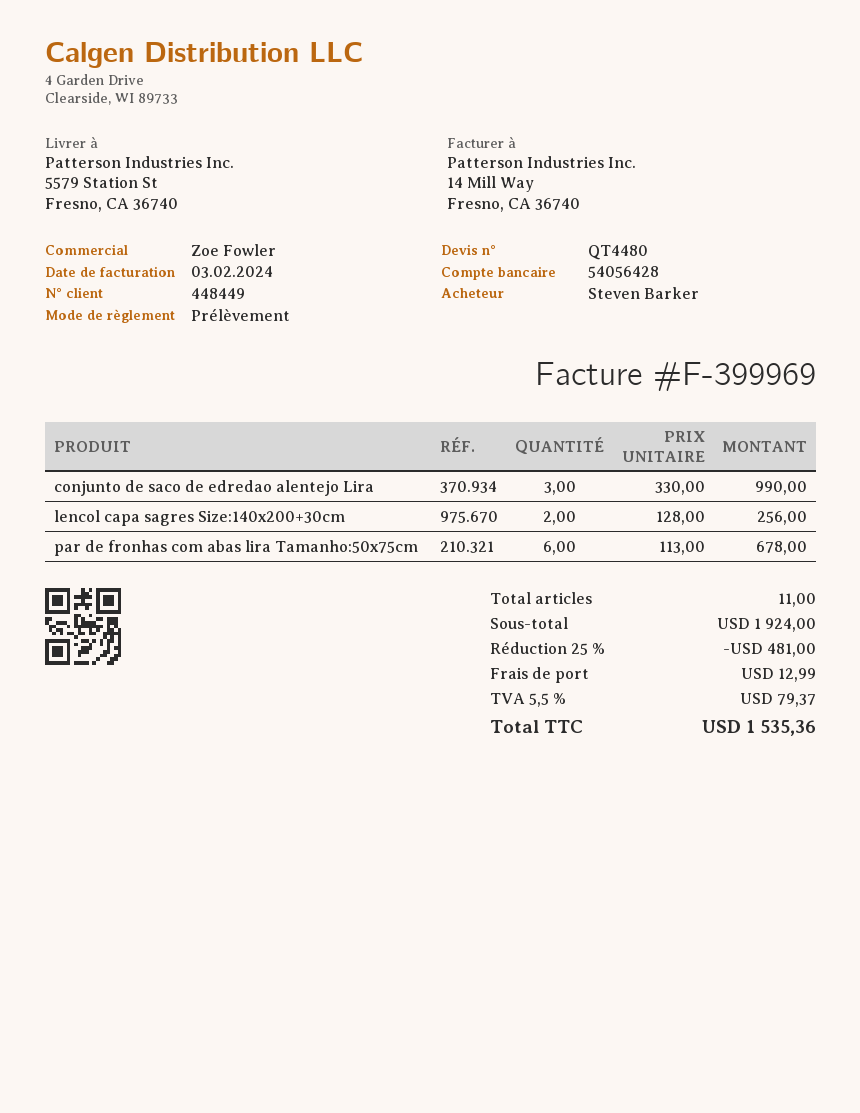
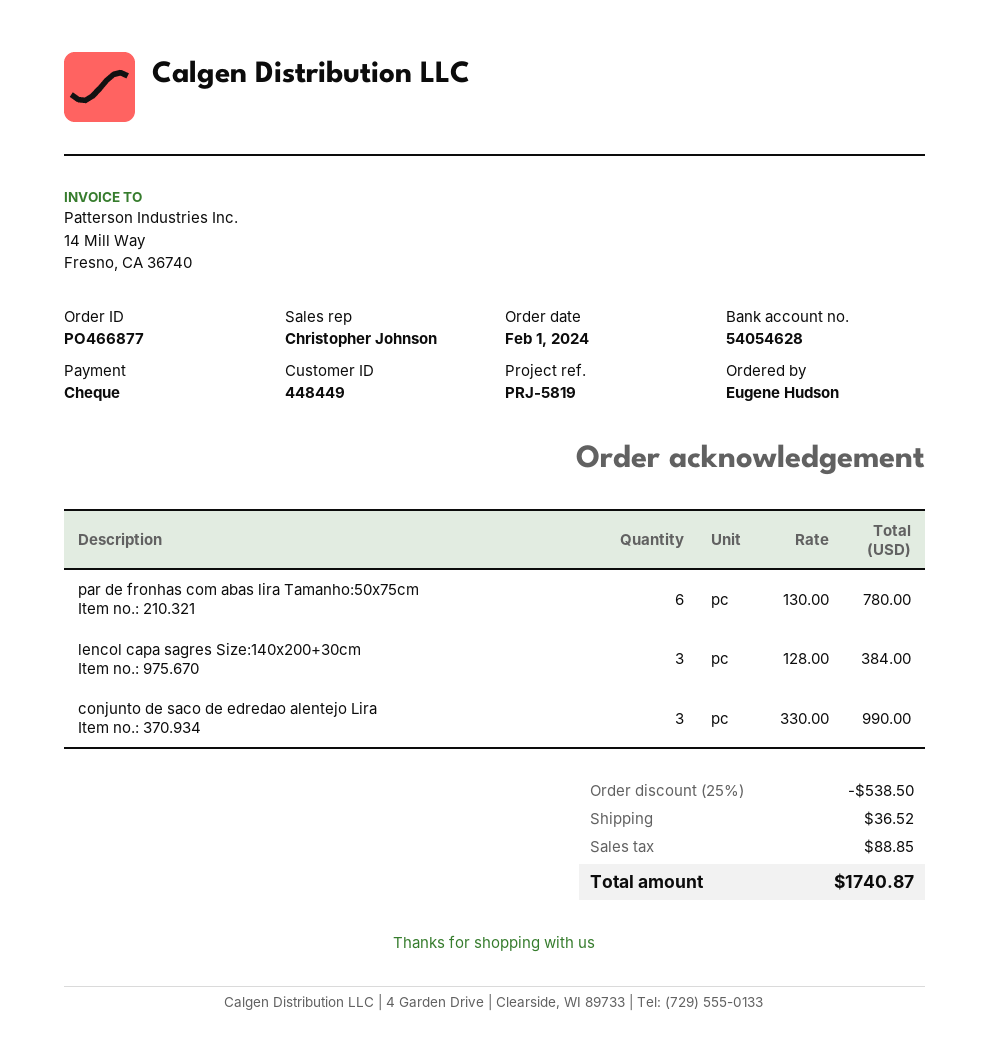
ordered by: Steven Barker -> Eugene Hudson
sales rep: Zoe Fowler -> Christopher Johnson
payment method: direct debit -> cheque
bank account: 54056428 -> 54054628
lencol capa sagres Size:140x200+30cm: 2 x 128.00 = 256.00 -> 3 x 128.00 = 384.00
par de fronhas com abas lira Tamanho:50x75cm: 6 x 113.00 = 678.00 -> 6 x 130.00 = 780.00
discount: 25% = 481.00 -> 25% = 538.50
shipping: 12.99 -> 36.52
tax: 79.37 -> 88.85
total: 1535.36 -> 1740.87

